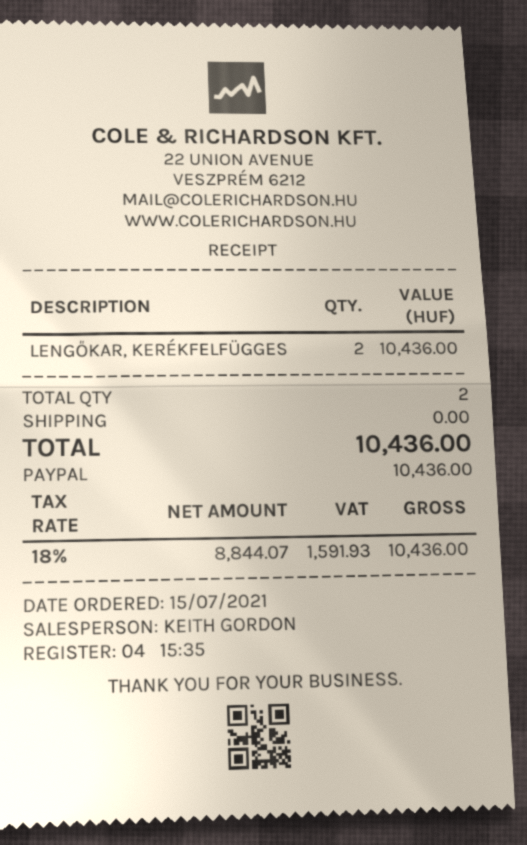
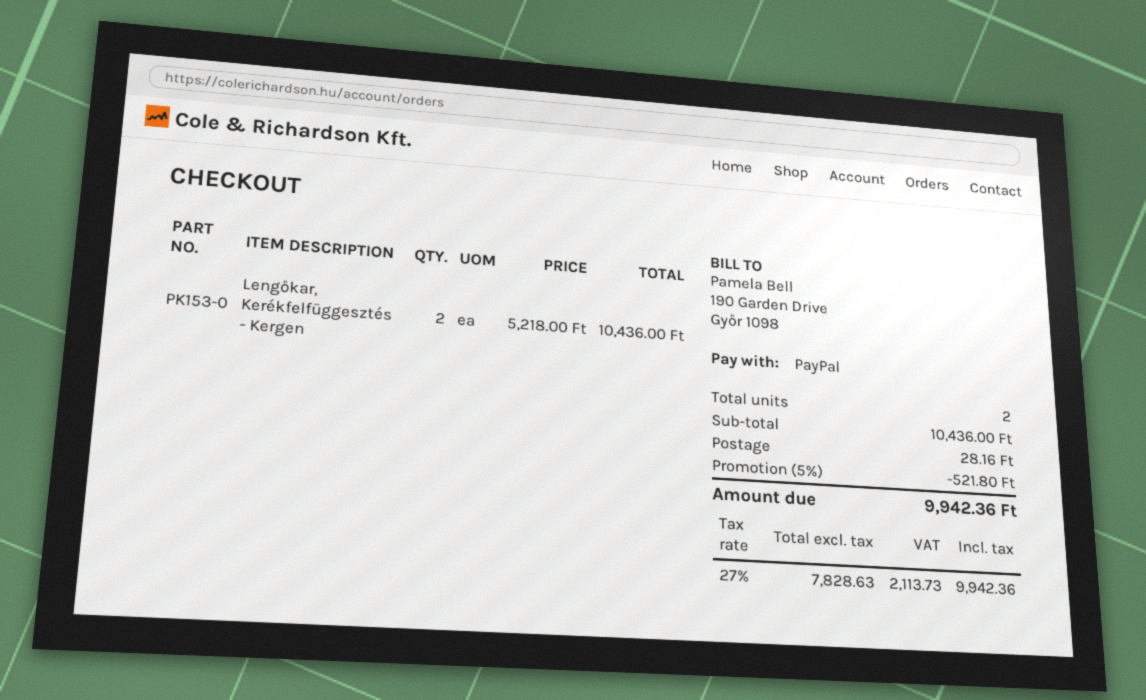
discount: none -> 5% = 521.80
shipping: 0.00 -> 28.16
net: 8844.07 -> 7828.63
tax: 18% = 1591.93 -> 27% = 2113.73
total: 10436.00 -> 9942.36

